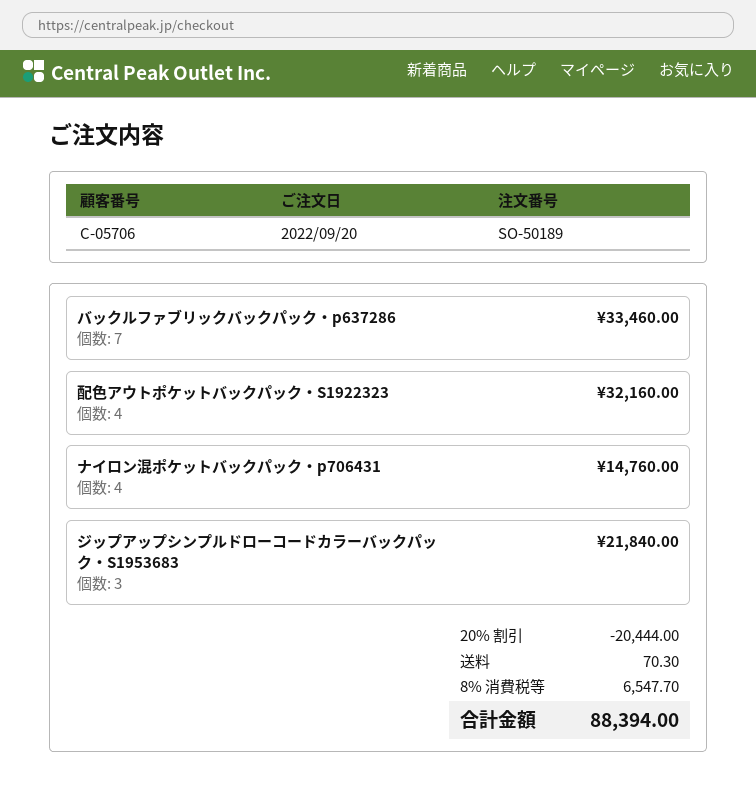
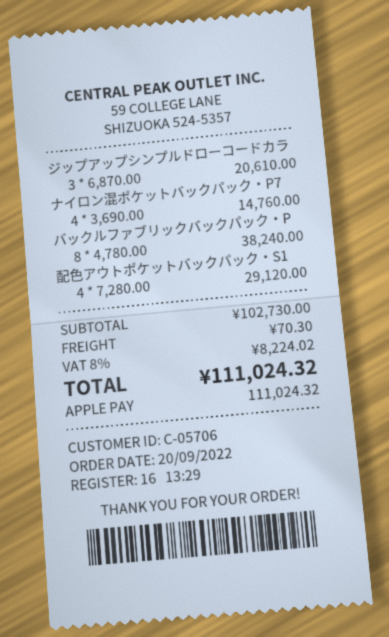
バックルファブリックバックパック・p637286: 7 for 33460.00 -> 8 for 38240.00
配色アウトポケットバックパック・S1922323: 4 for 32160.00 -> 4 for 29120.00
ジップアップシンプルドローコードカラーバックパック・S1953683: 3 for 21840.00 -> 3 for 20610.00
discount: 20% = 20444.00 -> none
tax: 8% = 6547.70 -> 8% = 8224.02
total: 88394.00 -> 111024.32

